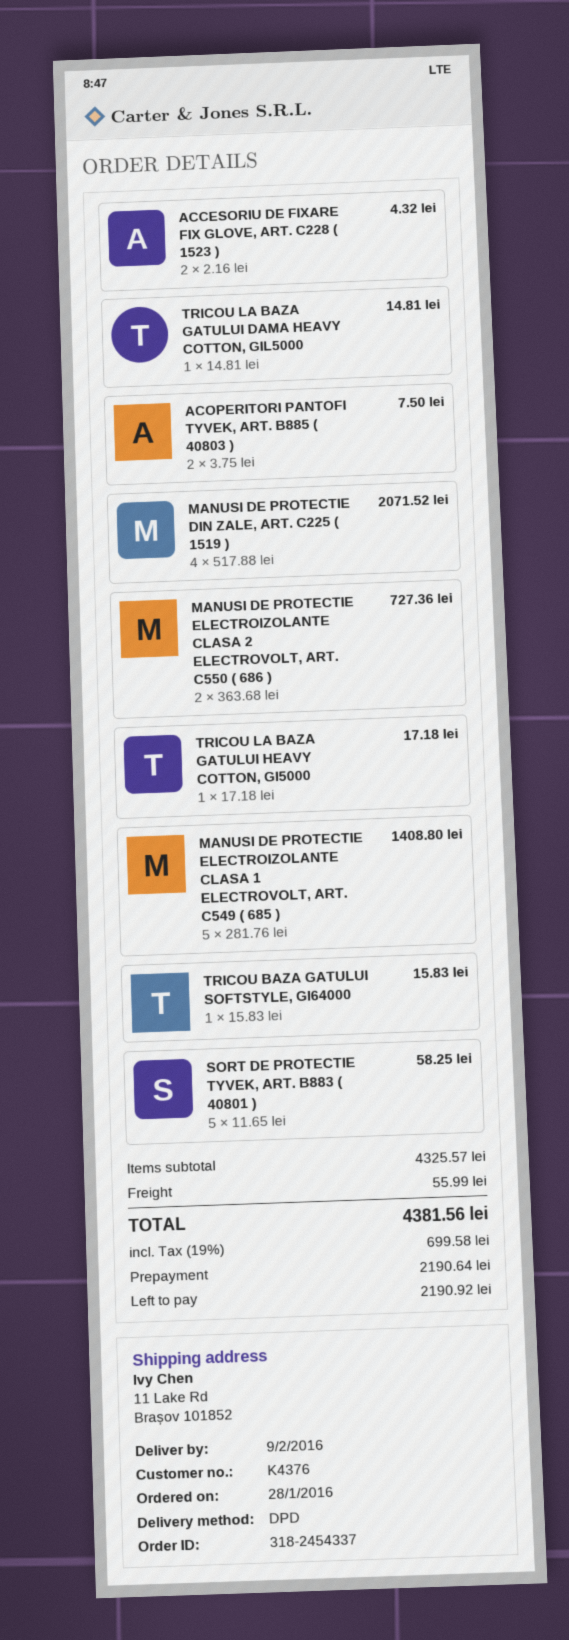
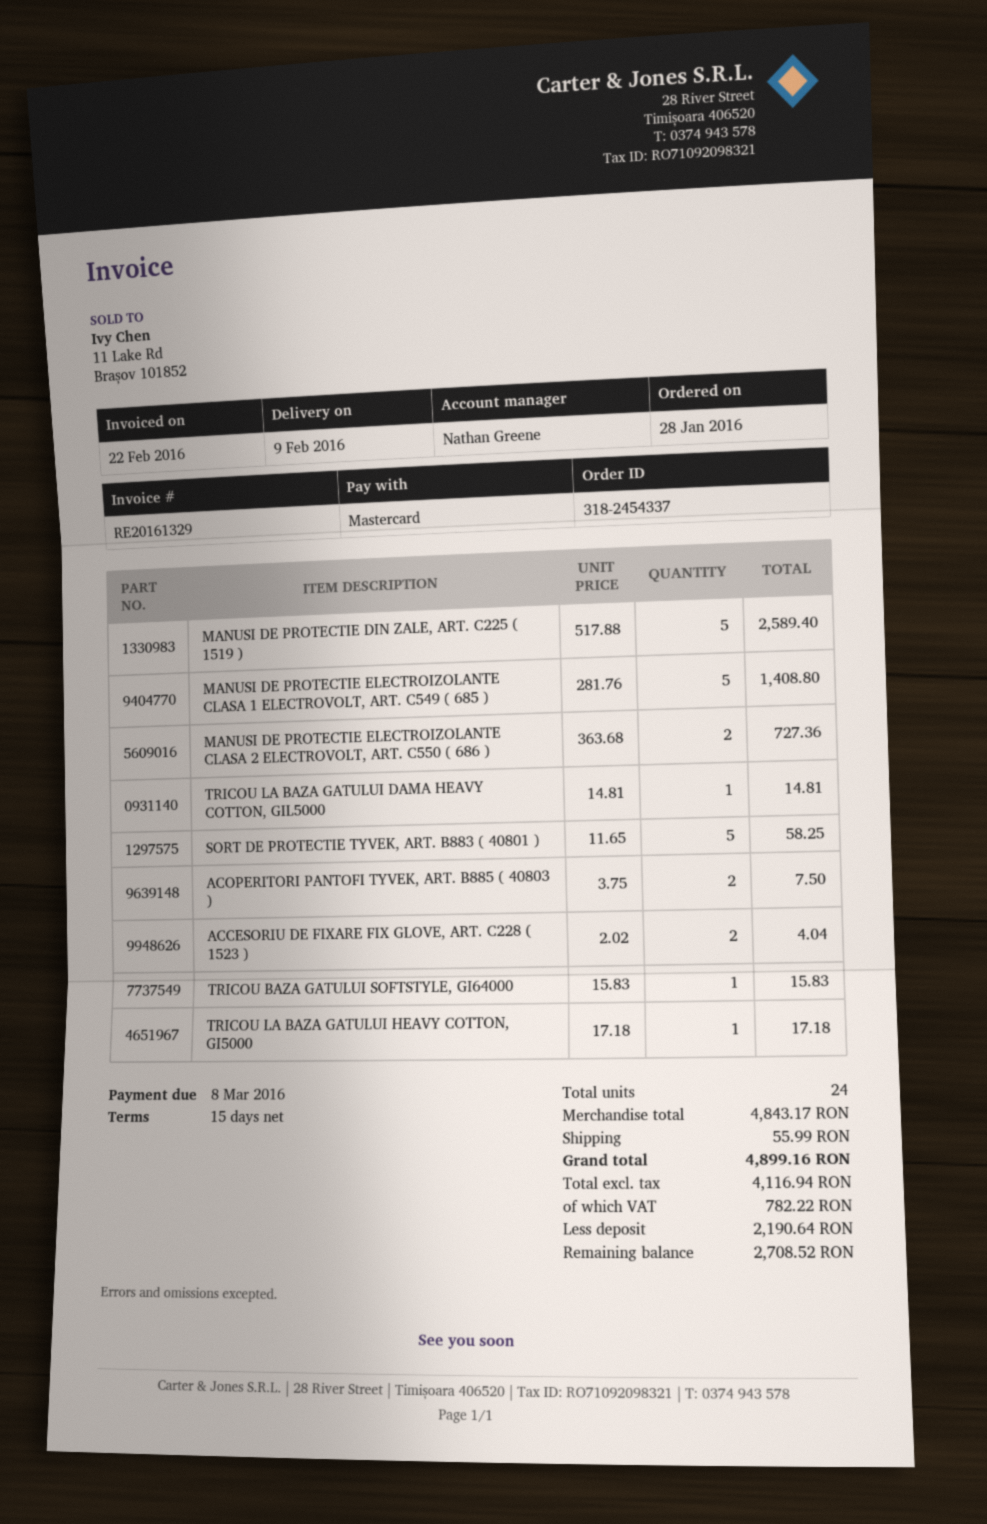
ACCESORIU DE FIXARE FIX GLOVE, ART. C228 ( 1523 ): 2 x 2.16 = 4.32 -> 2 x 2.02 = 4.04
MANUSI DE PROTECTIE DIN ZALE, ART. C225 ( 1519 ): 4 x 517.88 = 2071.52 -> 5 x 517.88 = 2589.40
subtotal: 4325.57 -> 4843.17
tax: 699.58 -> 782.22
total: 4381.56 -> 4899.16
balance: 2190.92 -> 2708.52

